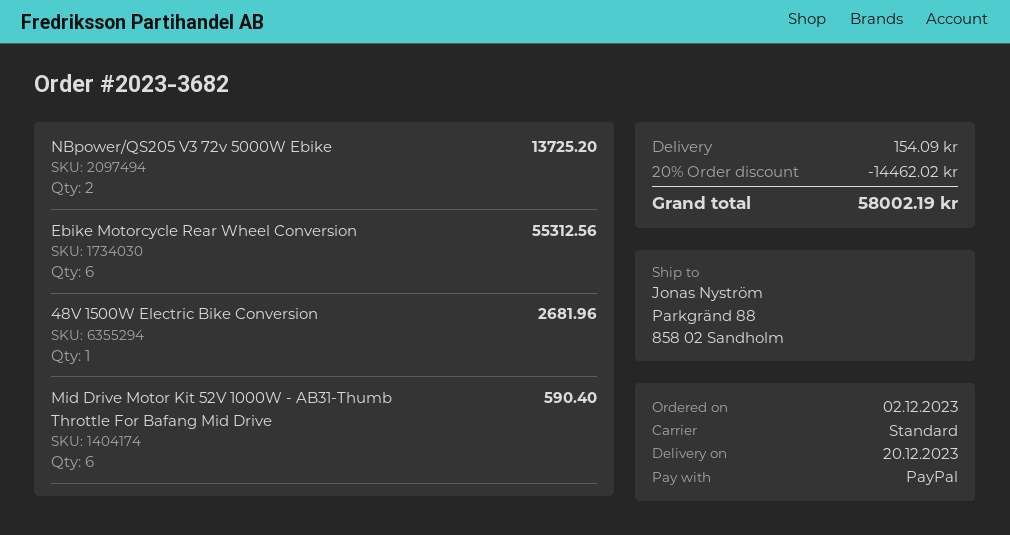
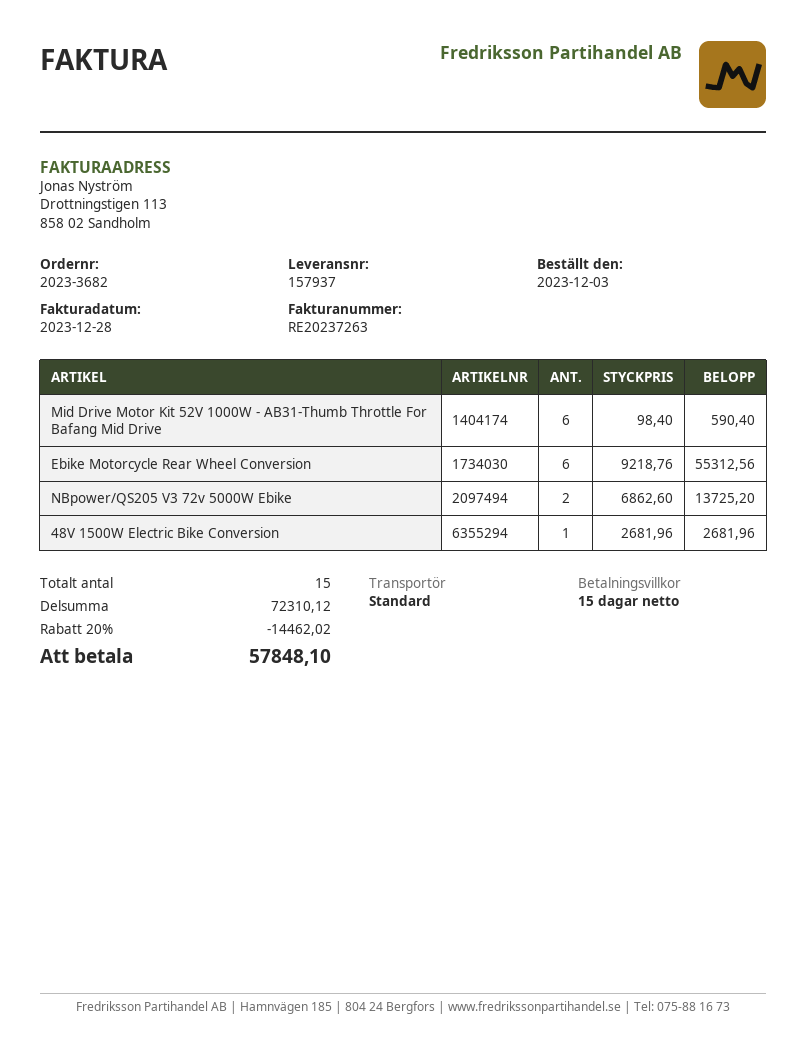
order date: 2023-12-02 -> 2023-12-03
shipping: 154.09 -> none
total: 58002.19 -> 57848.10

